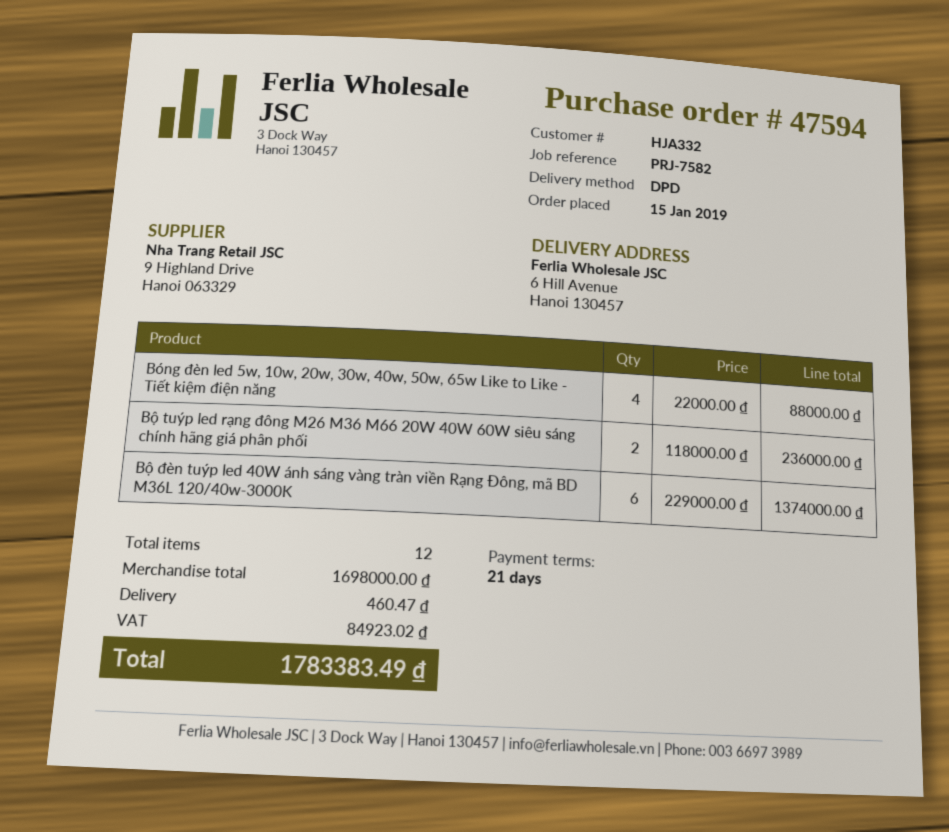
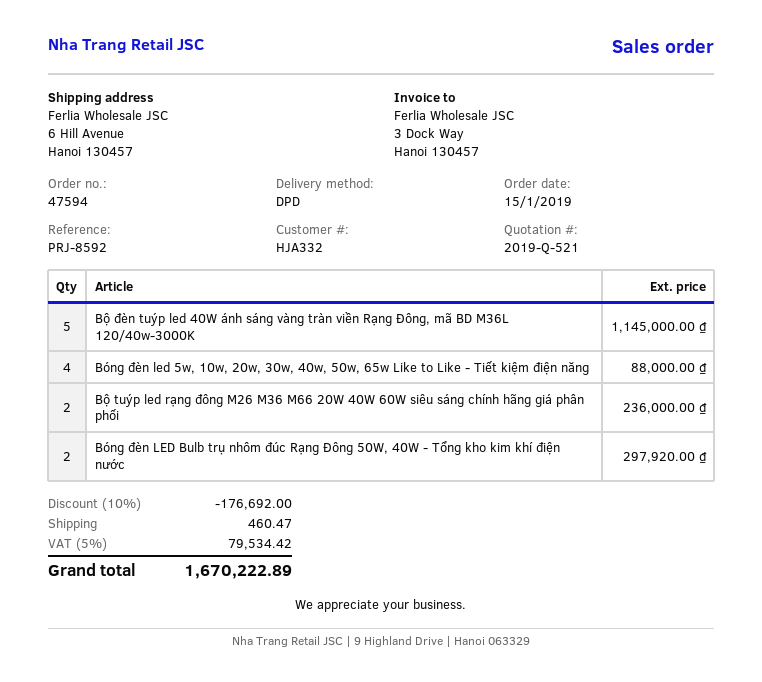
reference: PRJ-7582 -> PRJ-8592
Bộ đèn tuýp led 40W ánh sáng vàng tràn viền Rạng Đông, mã BD M36L 120/40w-3000K: 6 for 1374000.00 -> 5 for 1145000.00
Bóng đèn LED Bulb trụ nhôm đúc Rạng Đông 50W, 40W - Tổng kho kim khí điện nước: none -> 2 for 297920.00
discount: none -> 10% = 176692.00
tax: 84923.02 -> 79534.42
total: 1783383.49 -> 1670222.89

